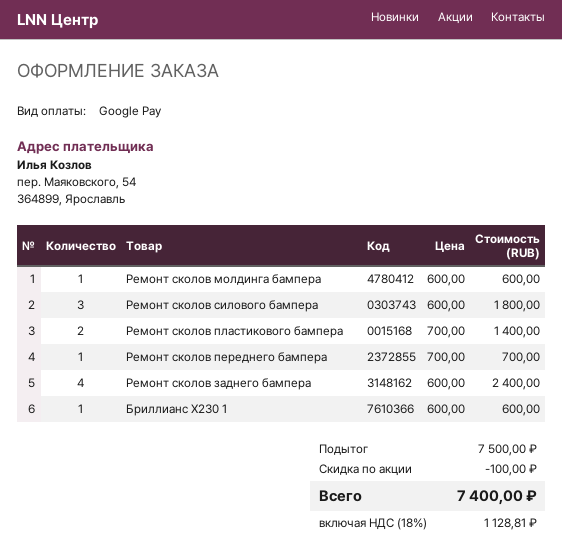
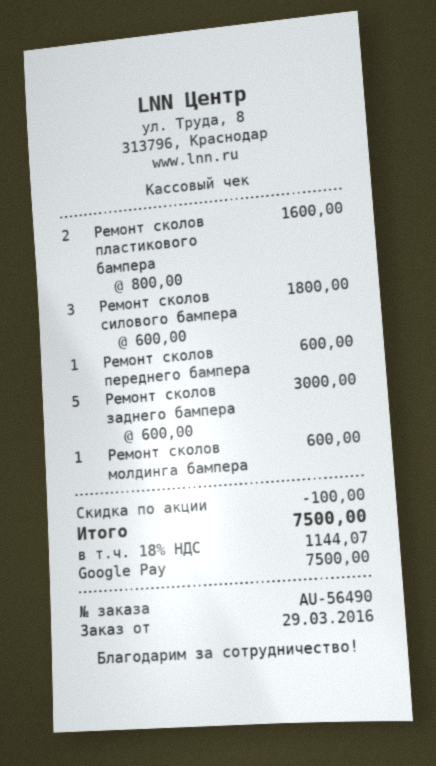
Ремонт сколов пластикового бампера: 2 x 700.00 = 1400.00 -> 2 x 800.00 = 1600.00
Ремонт сколов переднего бампера: 1 x 700.00 = 700.00 -> 1 x 600.00 = 600.00
Ремонт сколов заднего бампера: 4 x 600.00 = 2400.00 -> 5 x 600.00 = 3000.00
Бриллианс Х230 1: 1 x 600.00 = 600.00 -> none
tax: 18% = 1128.81 -> 18% = 1144.07
total: 7400.00 -> 7500.00

